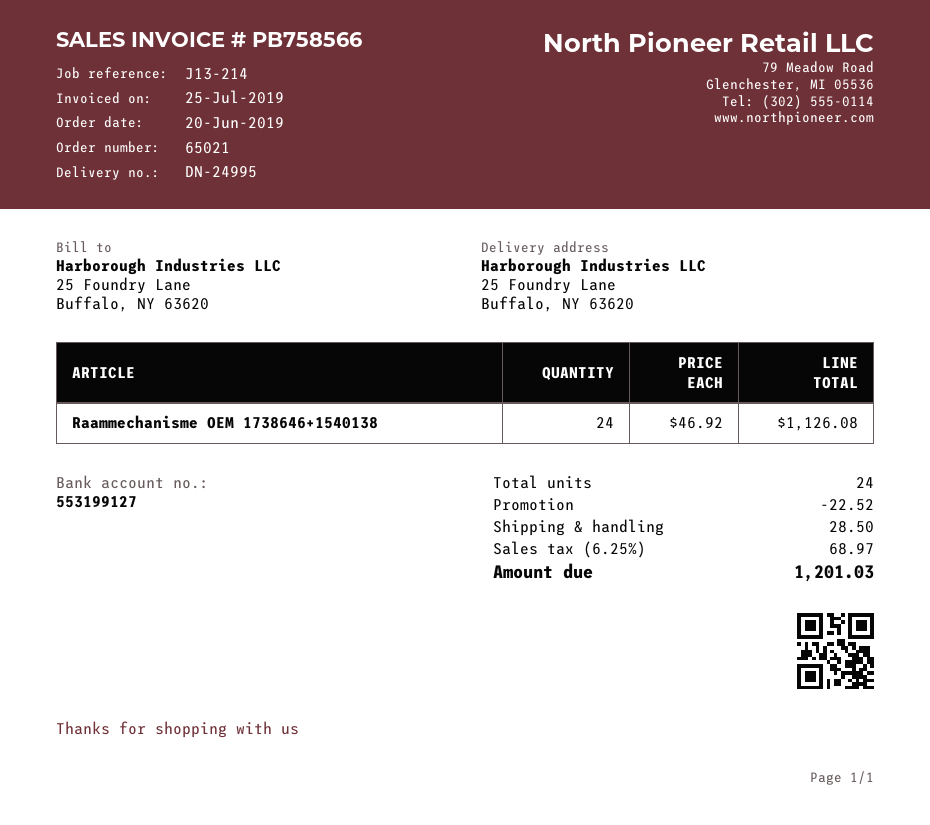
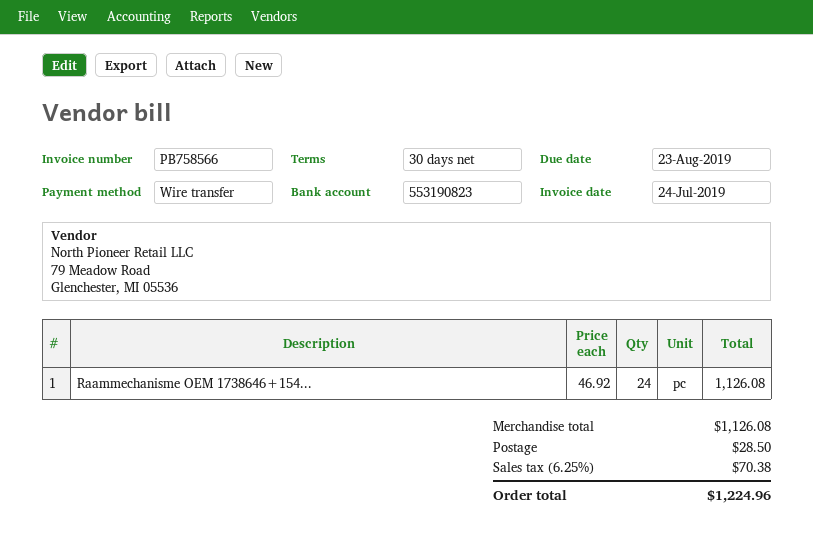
invoice date: 2019-07-25 -> 2019-07-24
bank account: 553199127 -> 553190823
discount: 22.52 -> none
tax: 6.25% = 68.97 -> 6.25% = 70.38
total: 1201.03 -> 1224.96

